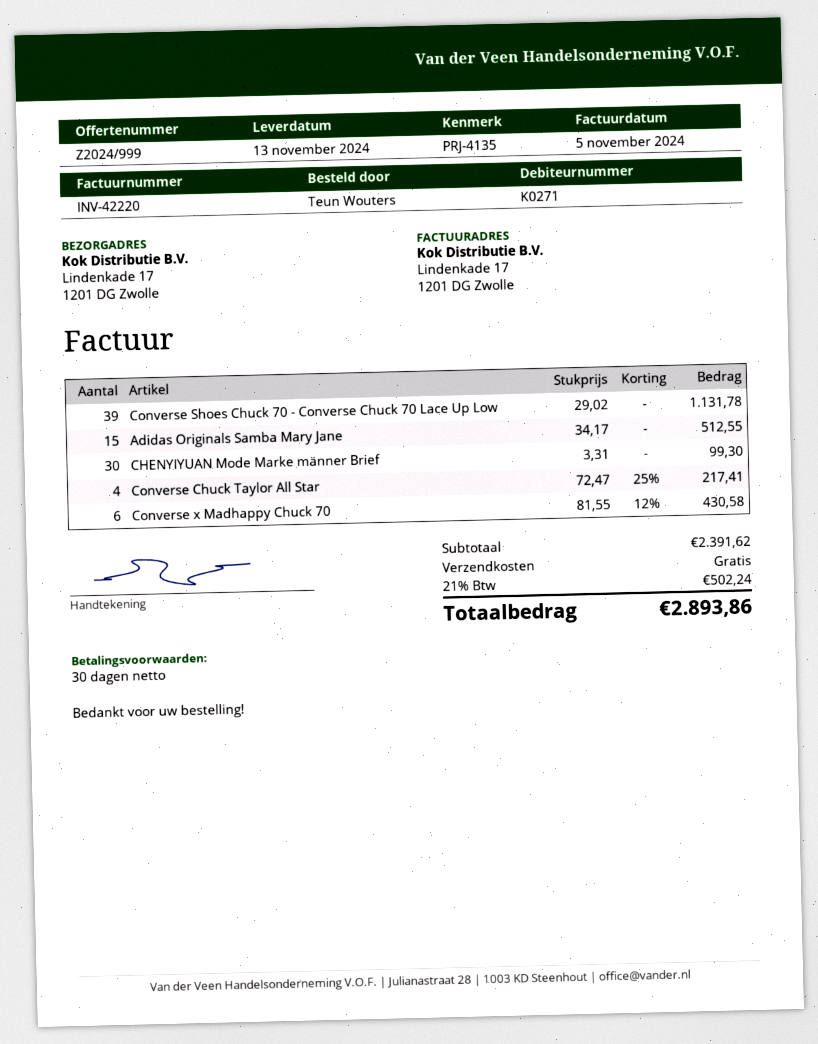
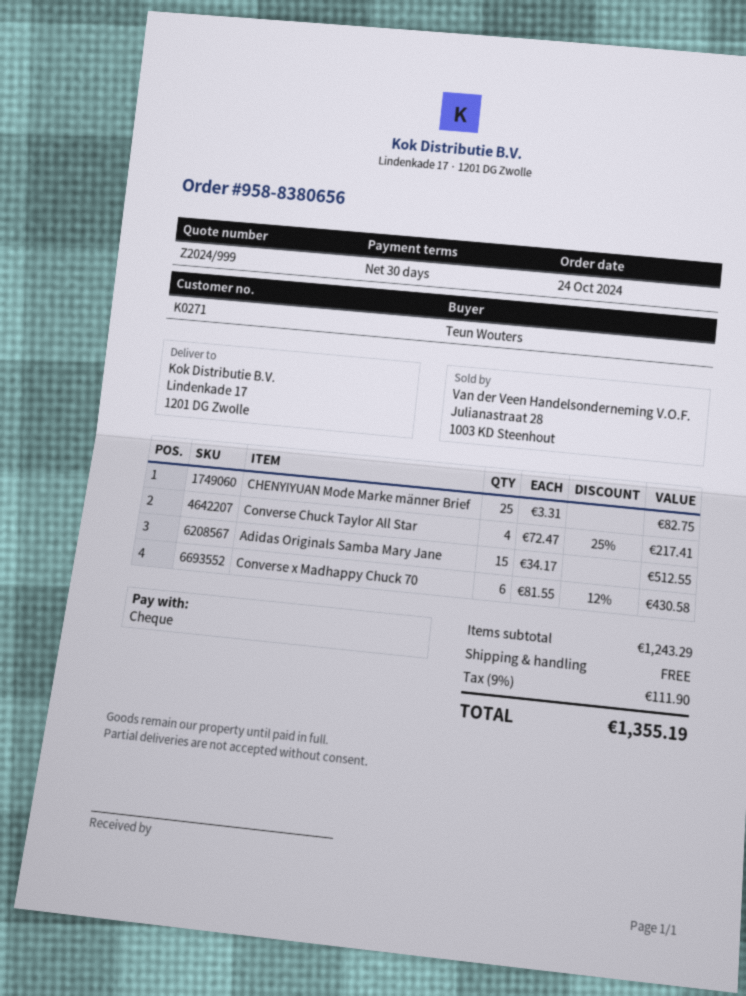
Converse Shoes Chuck 70 - Converse Chuck 70 Lace Up Low: 39 x 29.02 = 1131.78 -> none
CHENYIYUAN Mode Marke männer Brief: 30 x 3.31 = 99.30 -> 25 x 3.31 = 82.75
subtotal: 2391.62 -> 1243.29
tax: 21% = 502.24 -> 9% = 111.90
total: 2893.86 -> 1355.19

